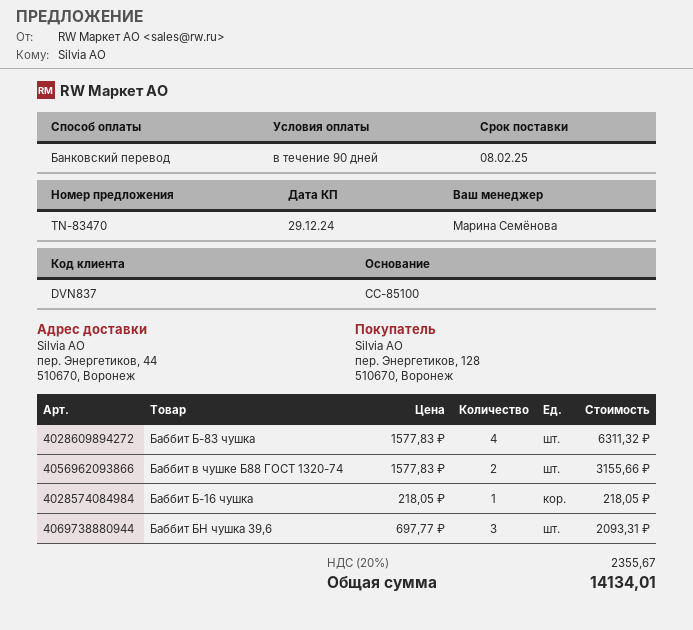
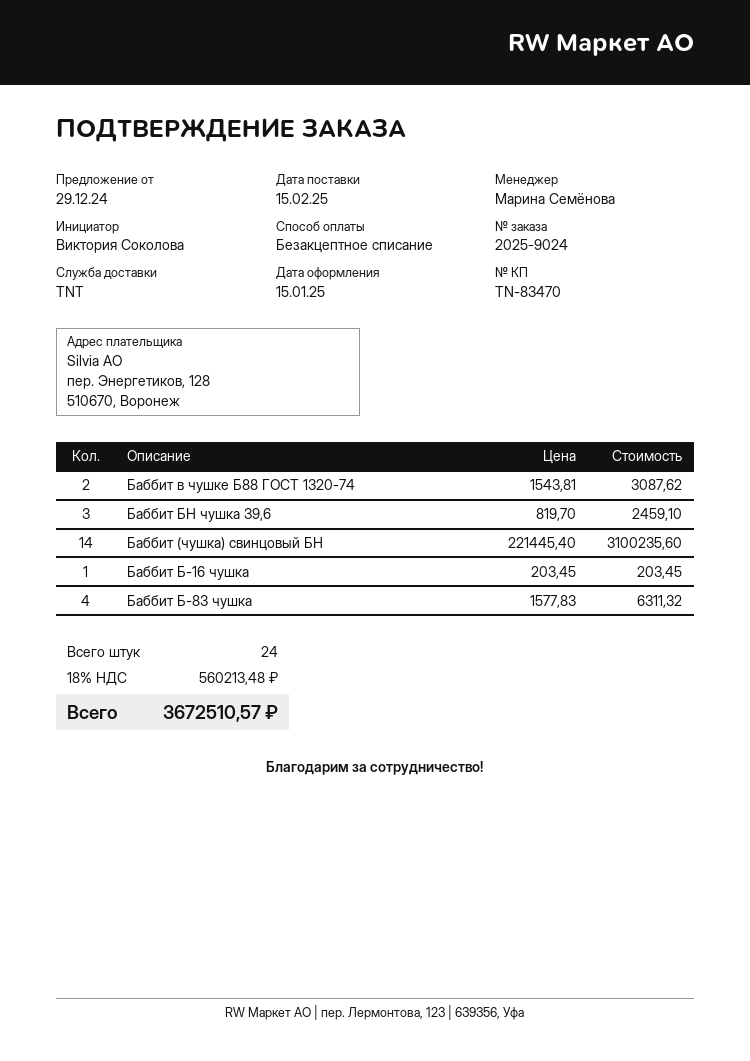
delivery date: 2025-02-08 -> 2025-02-15
payment method: bank transfer -> direct debit
Баббит в чушке Б88 ГОСТ 1320-74: 2 x 1577.83 = 3155.66 -> 2 x 1543.81 = 3087.62
Баббит Б-16 чушка: 1 x 218.05 = 218.05 -> 1 x 203.45 = 203.45
Баббит БН чушка 39,6: 3 x 697.77 = 2093.31 -> 3 x 819.70 = 2459.10
Баббит (чушка) свинцовый БН: none -> 14 x 221445.40 = 3100235.60
tax: 20% = 2355.67 -> 18% = 560213.48
total: 14134.01 -> 3672510.57

